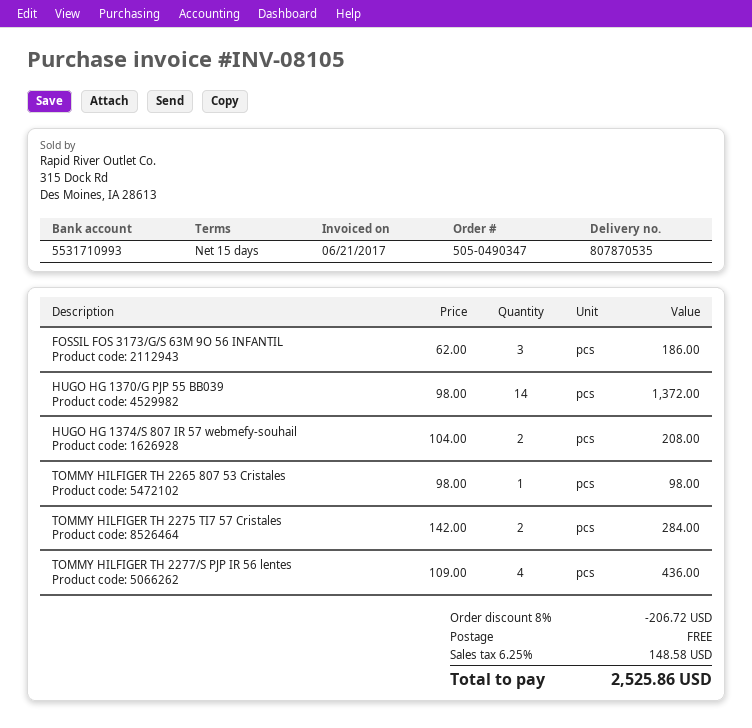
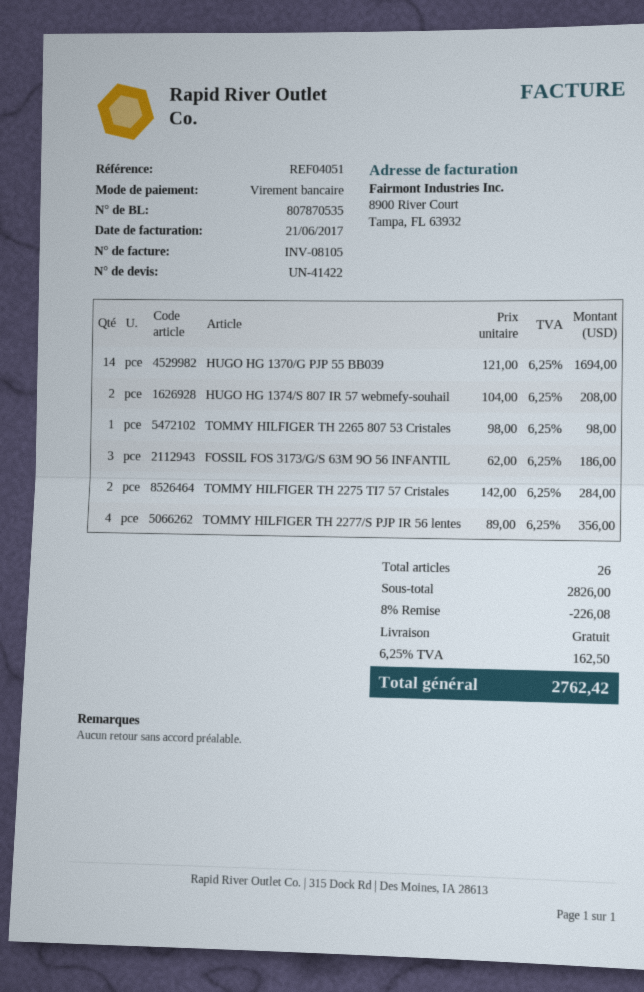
HUGO HG 1370/G PJP 55 BB039: 14 x 98.00 = 1372.00 -> 14 x 121.00 = 1694.00
TOMMY HILFIGER TH 2277/S PJP IR 56 lentes: 4 x 109.00 = 436.00 -> 4 x 89.00 = 356.00
discount: 8% = 206.72 -> 8% = 226.08
tax: 6.25% = 148.58 -> 6.25% = 162.50
total: 2525.86 -> 2762.42

